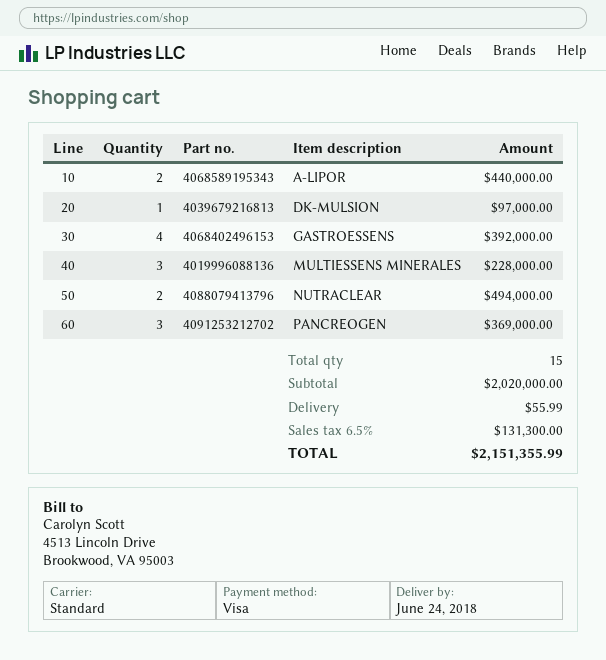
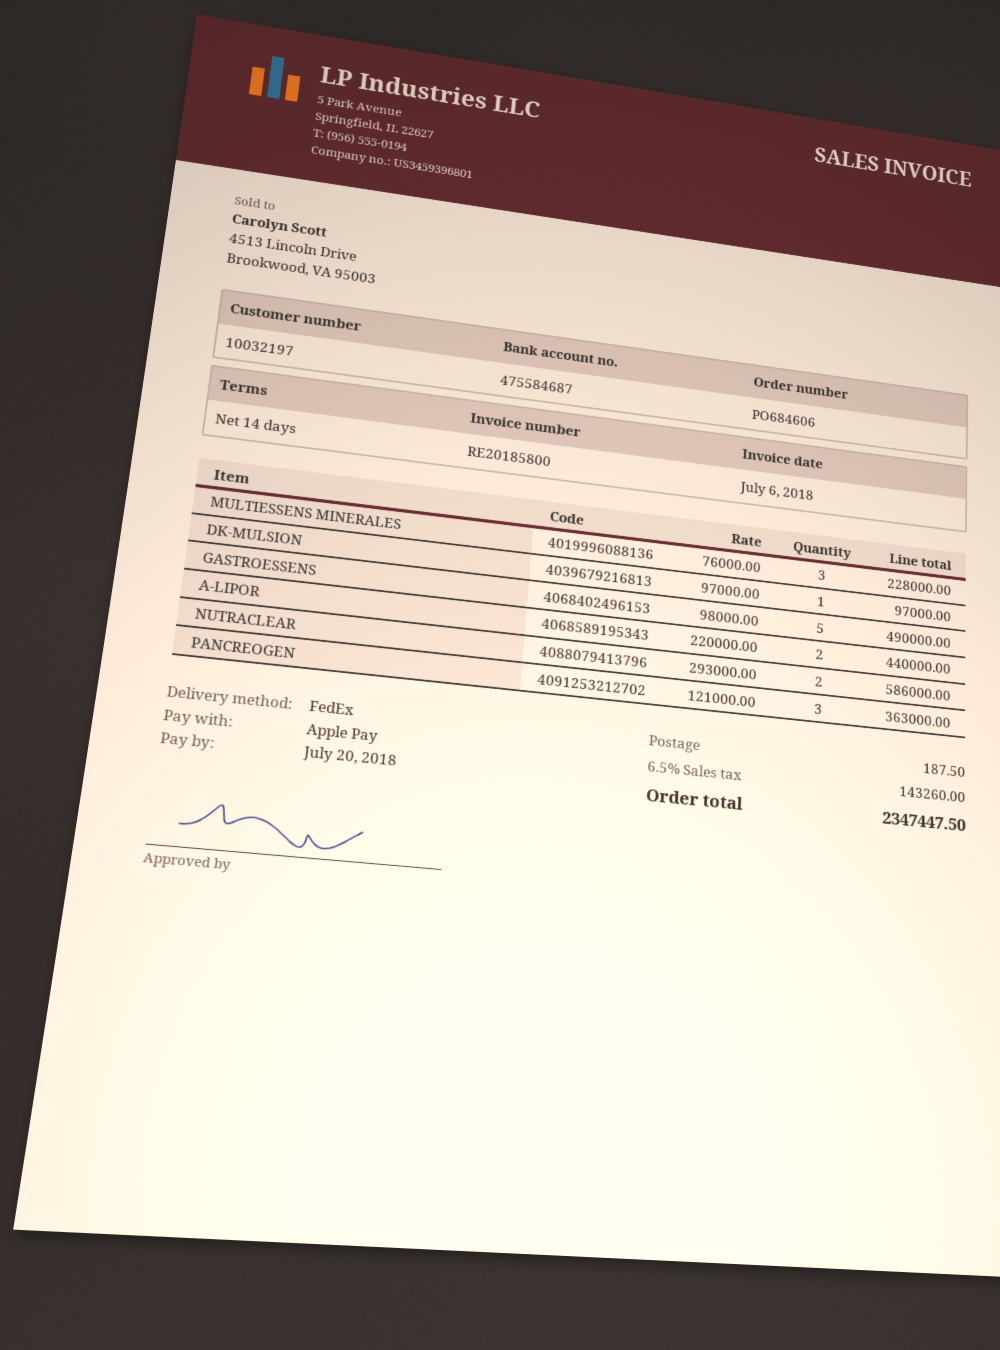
payment method: Visa -> Apple Pay
shipping method: standard -> FedEx
GASTROESSENS: 4 for 392000.00 -> 5 for 490000.00
NUTRACLEAR: 2 for 494000.00 -> 2 for 586000.00
PANCREOGEN: 3 for 369000.00 -> 3 for 363000.00
shipping: 55.99 -> 187.50
tax: 6.5% = 131300.00 -> 6.5% = 143260.00
total: 2151355.99 -> 2347447.50

